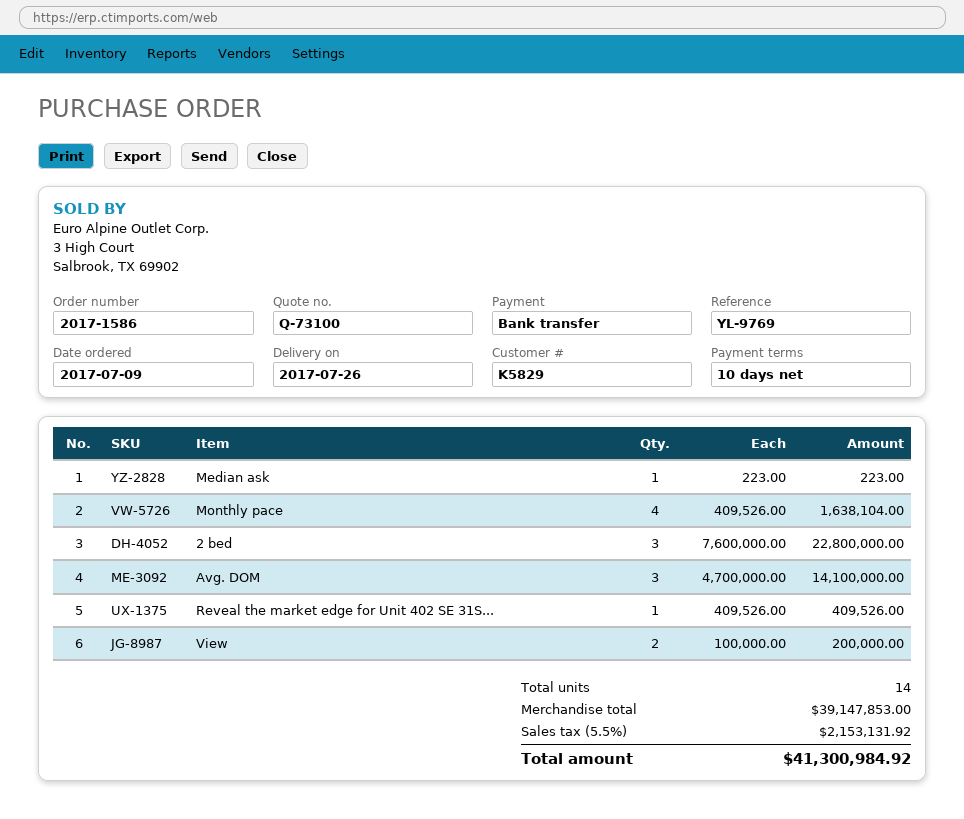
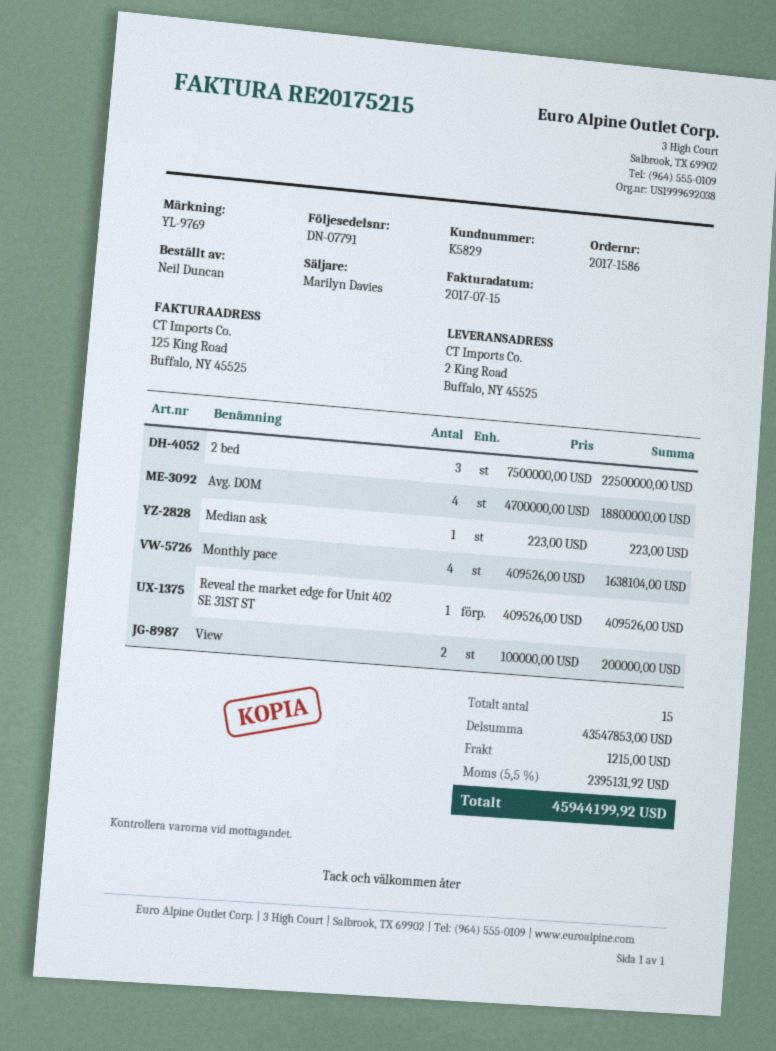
2 bed: 3 x 7600000.00 = 22800000.00 -> 3 x 7500000.00 = 22500000.00
Avg. DOM: 3 x 4700000.00 = 14100000.00 -> 4 x 4700000.00 = 18800000.00
total quantity: 14 -> 15
subtotal: 39147853.00 -> 43547853.00
shipping: none -> 1215.00
tax: 5.5% = 2153131.92 -> 5.5% = 2395131.92
total: 41300984.92 -> 45944199.92

